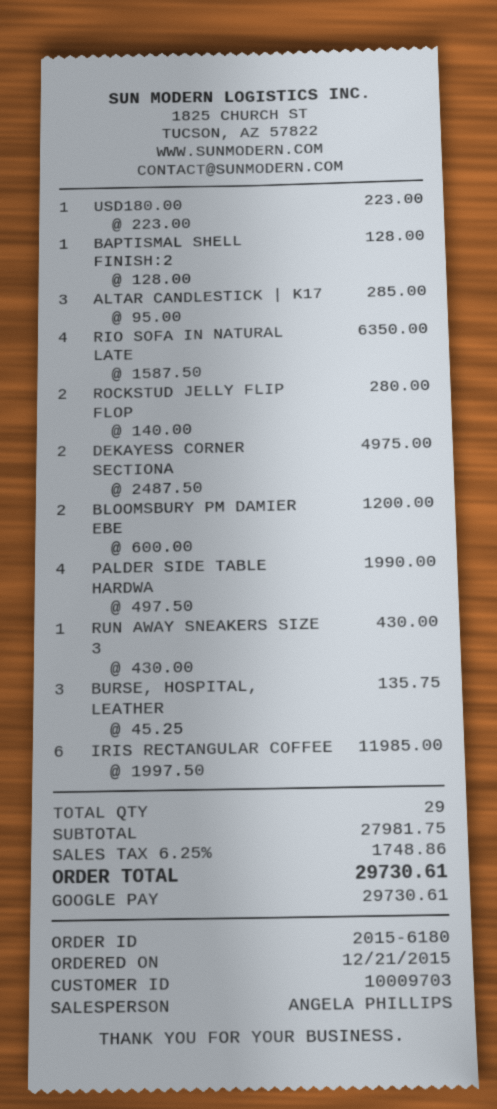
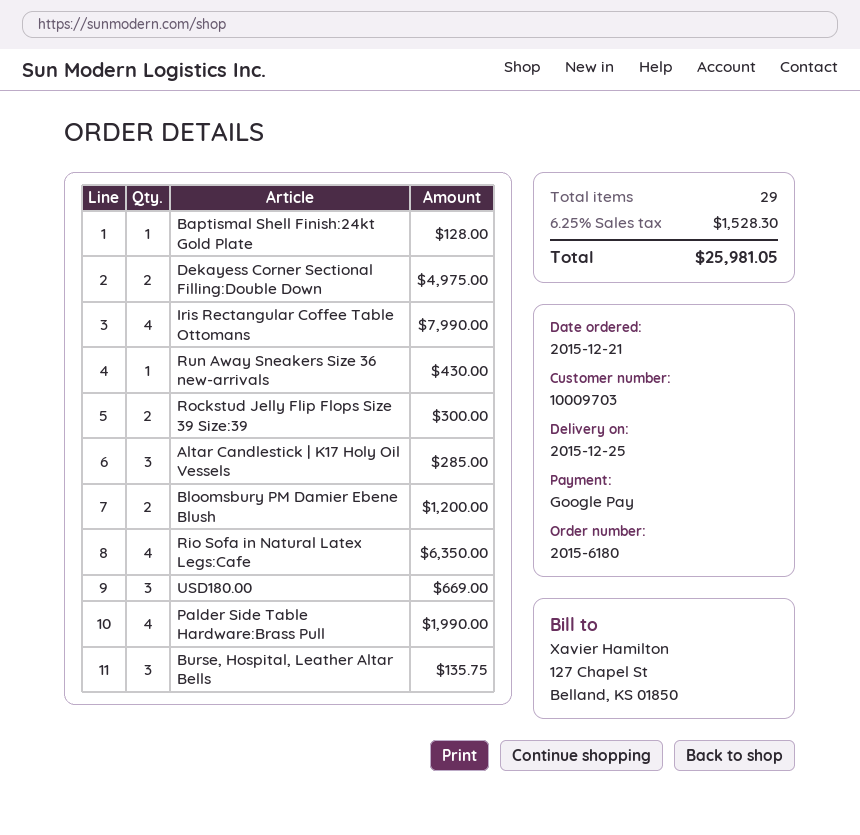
USD180.00: 1 for 223.00 -> 3 for 669.00
ROCKSTUD JELLY FLIP FLOP: 2 for 280.00 -> 2 for 300.00
IRIS RECTANGULAR COFFEE: 6 for 11985.00 -> 4 for 7990.00
tax: 6.25% = 1748.86 -> 6.25% = 1528.30
total: 29730.61 -> 25981.05

